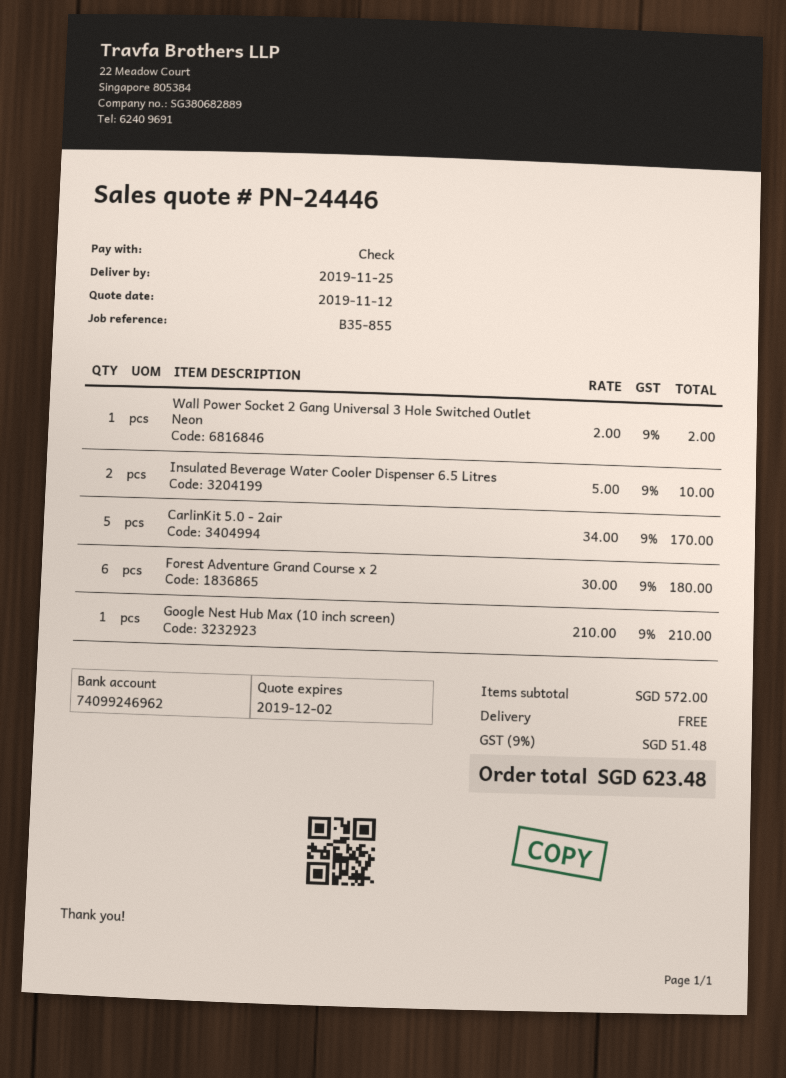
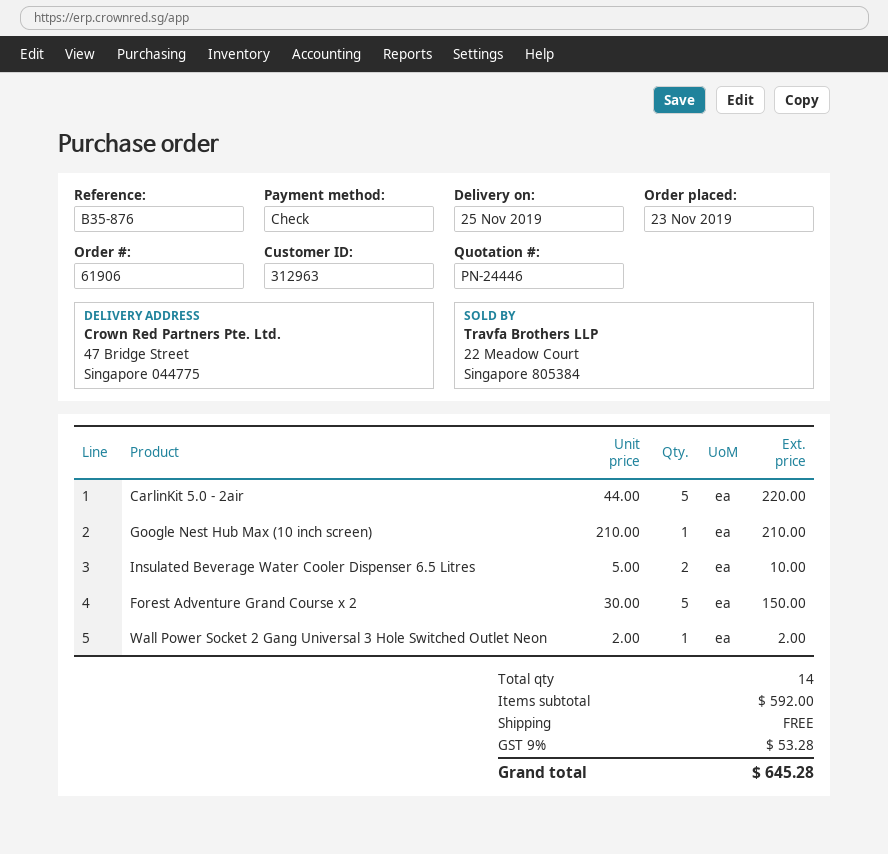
reference: B35-855 -> B35-876
CarlinKit 5.0 - 2air: 5 x 34.00 = 170.00 -> 5 x 44.00 = 220.00
Forest Adventure Grand Course x 2: 6 x 30.00 = 180.00 -> 5 x 30.00 = 150.00
subtotal: 572.00 -> 592.00
tax: 9% = 51.48 -> 9% = 53.28
total: 623.48 -> 645.28

